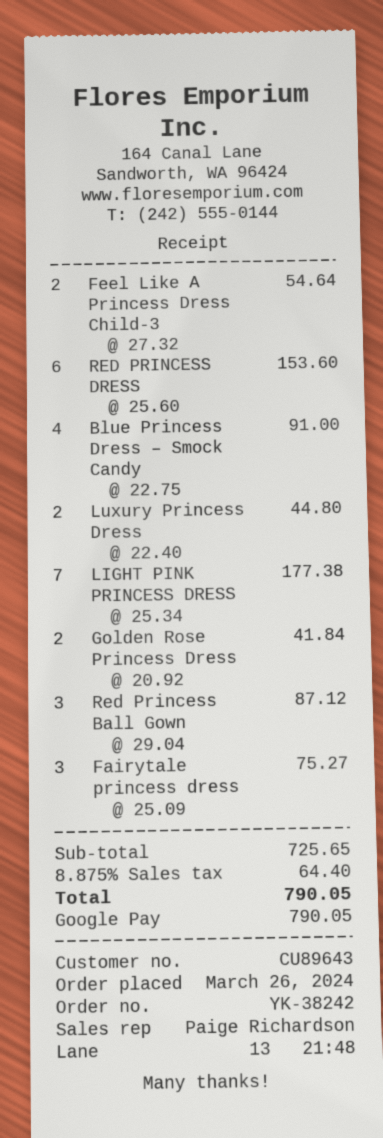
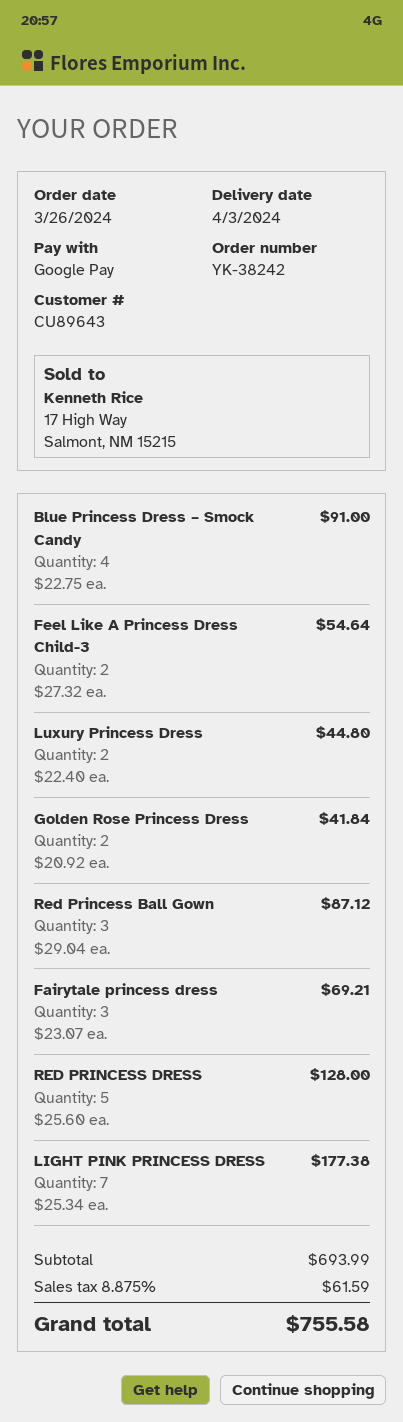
RED PRINCESS DRESS: 6 x 25.60 = 153.60 -> 5 x 25.60 = 128.00
Fairytale princess dress: 3 x 25.09 = 75.27 -> 3 x 23.07 = 69.21
subtotal: 725.65 -> 693.99
tax: 8.875% = 64.40 -> 8.875% = 61.59
total: 790.05 -> 755.58

